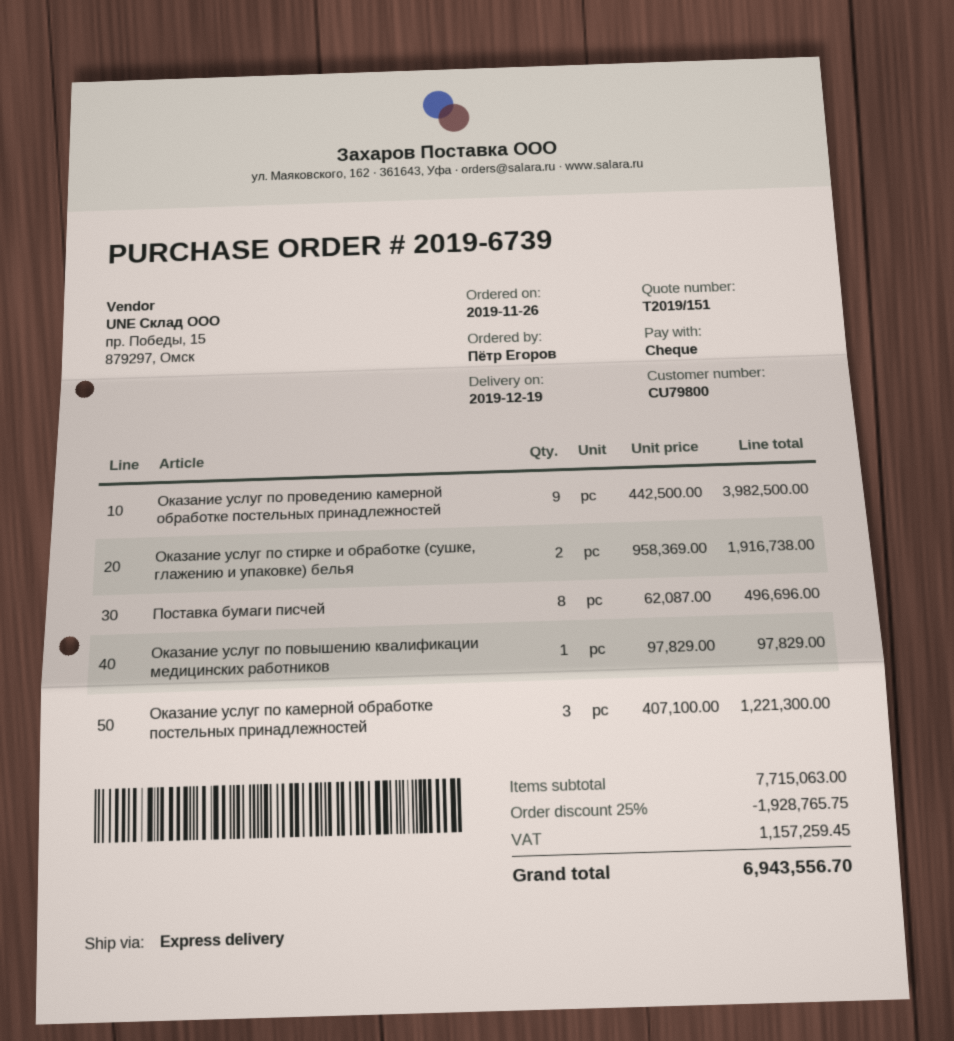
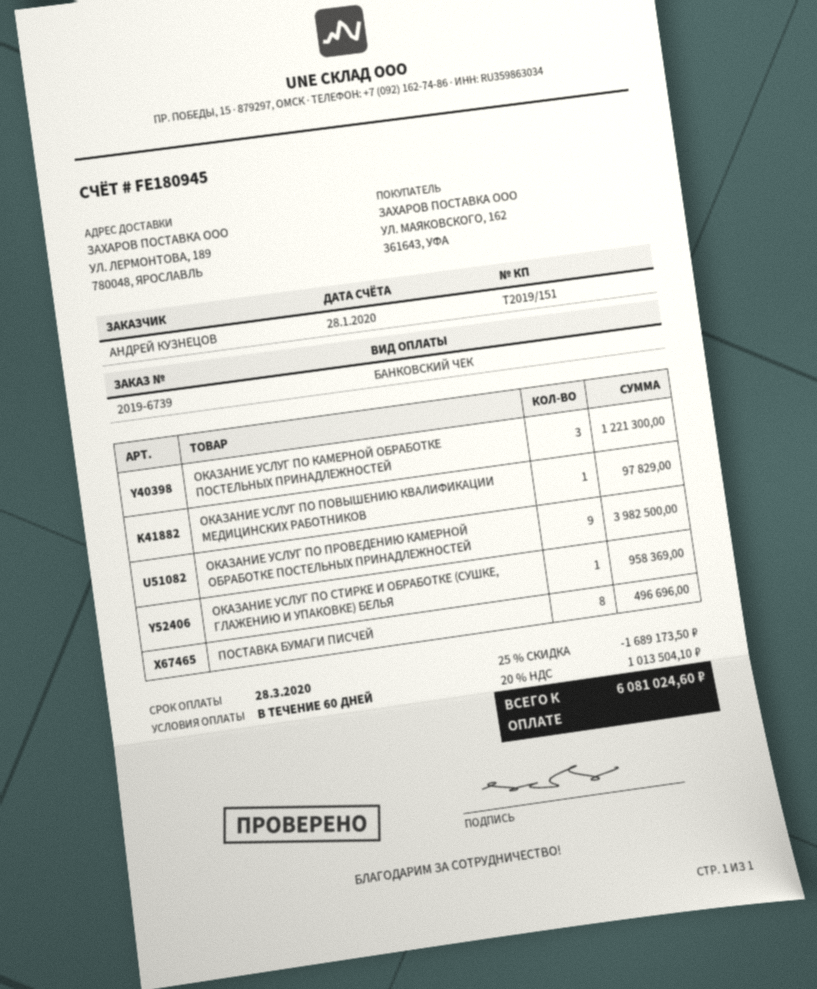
ordered by: Пётр Егоров -> АНДРЕЙ КУЗНЕЦОВ
Оказание услуг по стирке и обработке (сушке, глажению и упаковке) белья: 2 for 1916738.00 -> 1 for 958369.00
discount: 25% = 1928765.75 -> 25% = 1689173.50
tax: 1157259.45 -> 1013504.10
total: 6943556.70 -> 6081024.60

